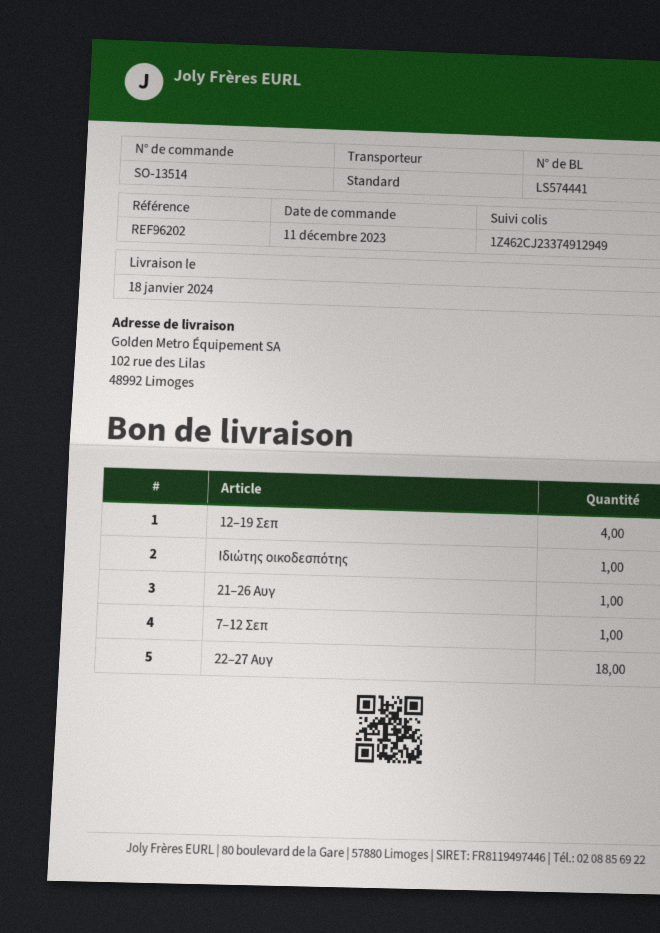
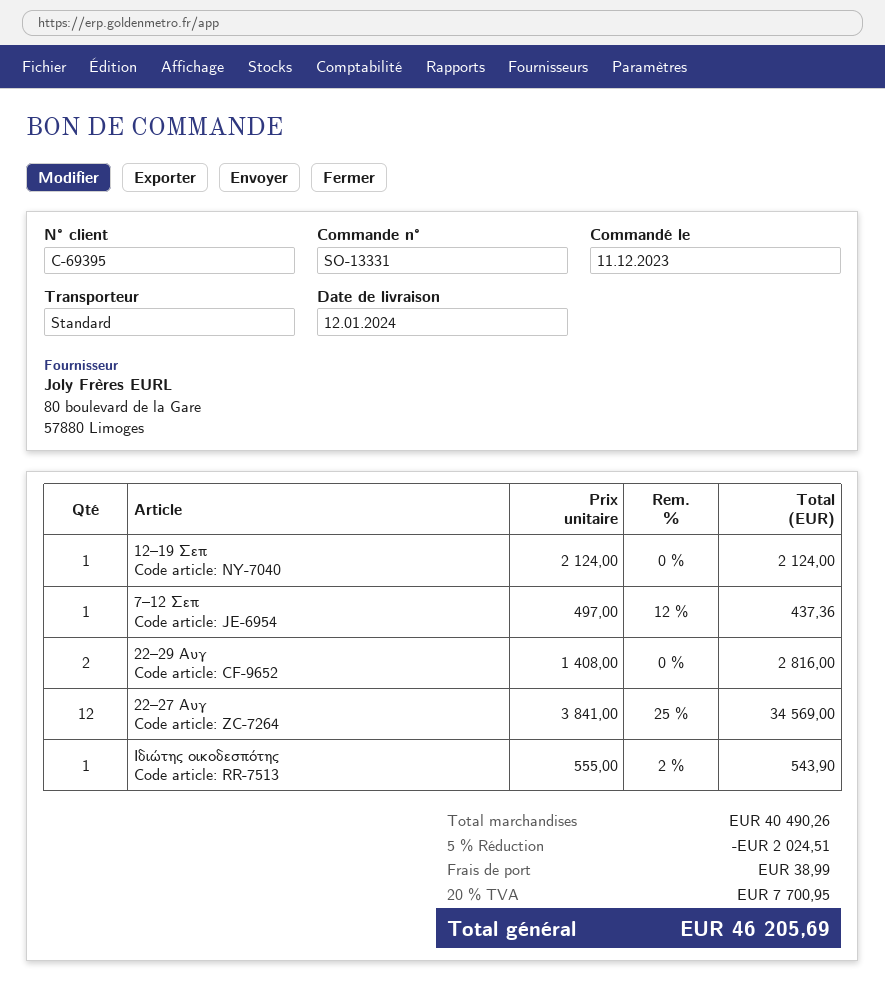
order number: SO-13514 -> SO-13331
delivery date: 2024-01-18 -> 2024-01-12
12–19 Σεπ: 4 -> 1
21–26 Αυγ: 1 -> none
22–27 Αυγ: 18 -> 12
22–29 Αυγ: none -> 2

